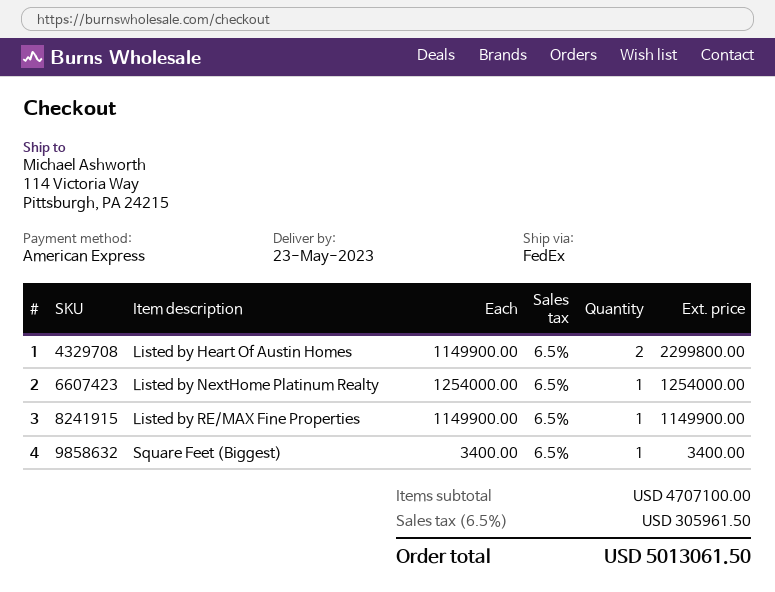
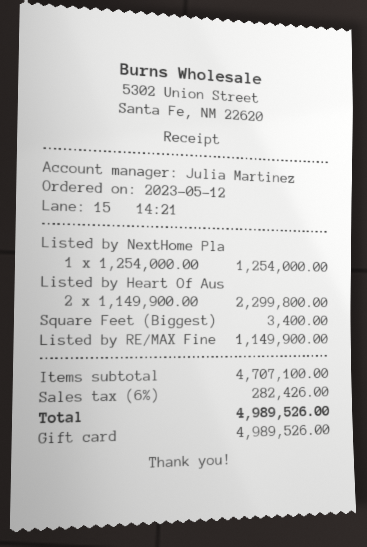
payment method: American Express -> gift card
tax: 6.5% = 305961.50 -> 6% = 282426.00
total: 5013061.50 -> 4989526.00

